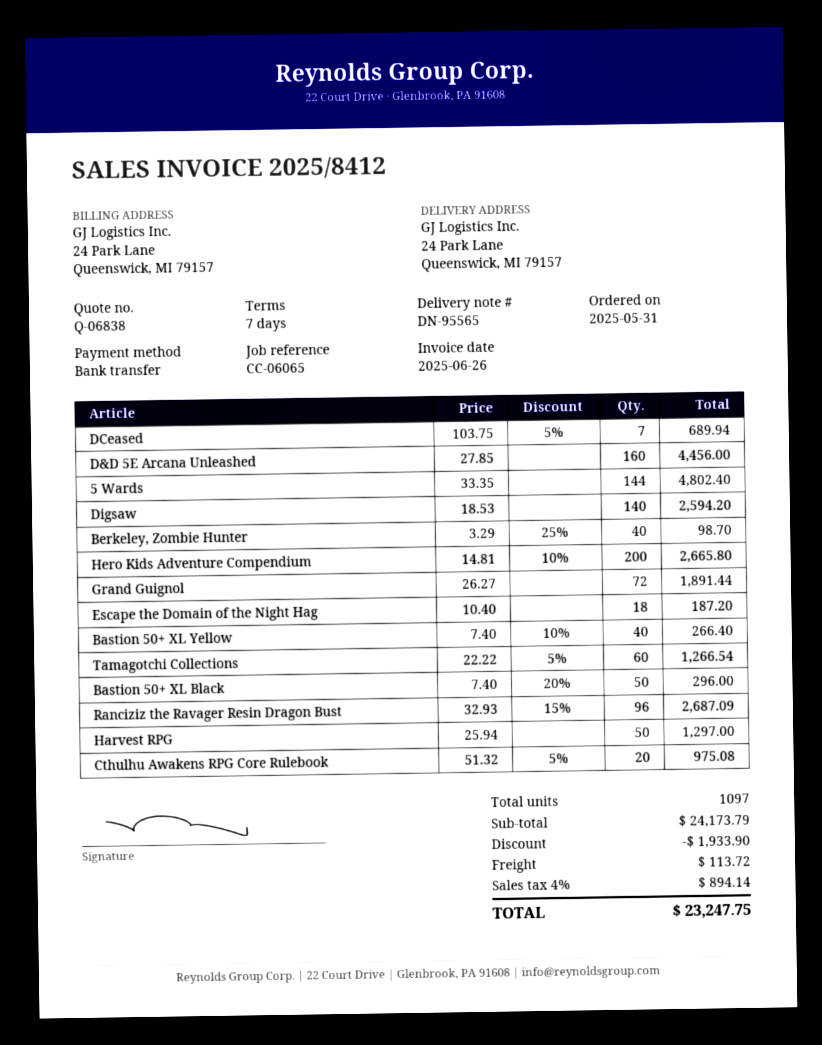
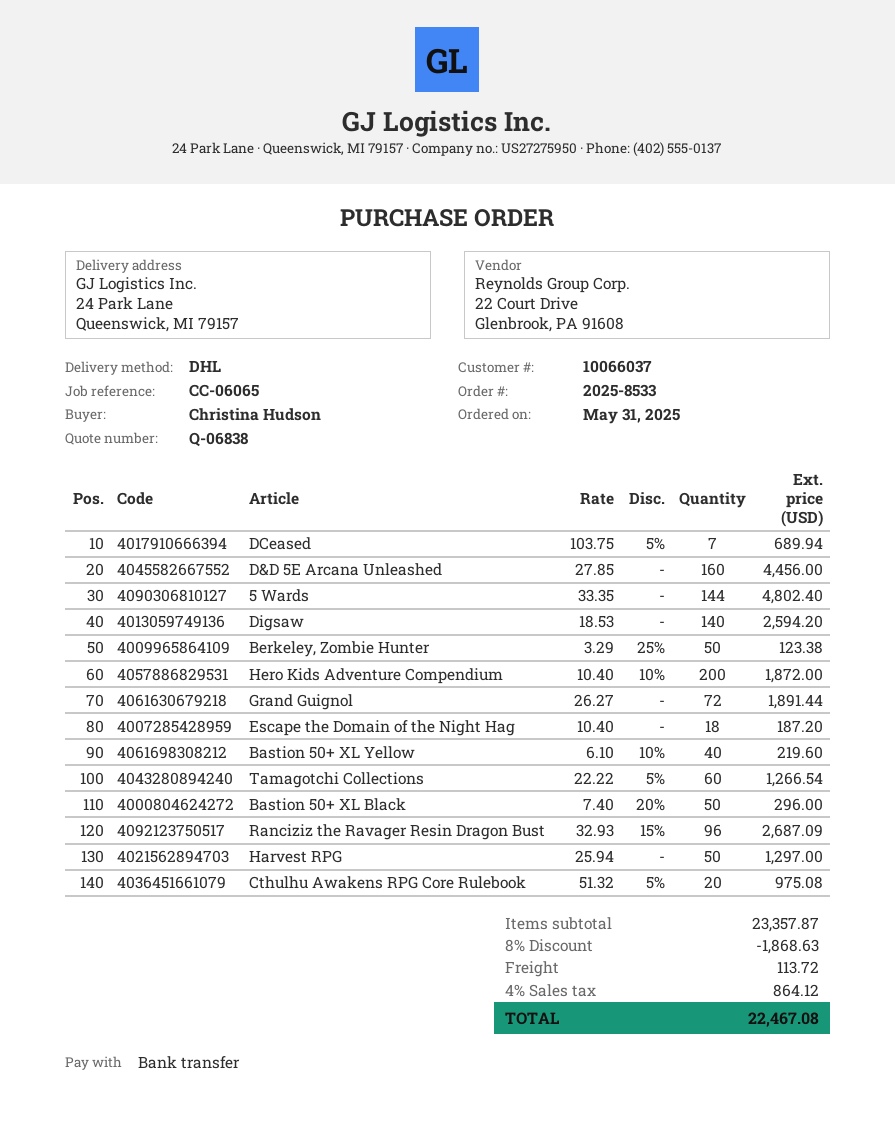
Berkeley, Zombie Hunter: 40 x 3.29 - 25% = 98.70 -> 50 x 3.29 - 25% = 123.38
Hero Kids Adventure Compendium: 200 x 14.81 - 10% = 2665.80 -> 200 x 10.40 - 10% = 1872.00
Bastion 50+ XL Yellow: 40 x 7.40 - 10% = 266.40 -> 40 x 6.10 - 10% = 219.60
subtotal: 24173.79 -> 23357.87
discount: 1933.90 -> 1868.63
tax: 4% = 894.14 -> 4% = 864.12
total: 23247.75 -> 22467.08

